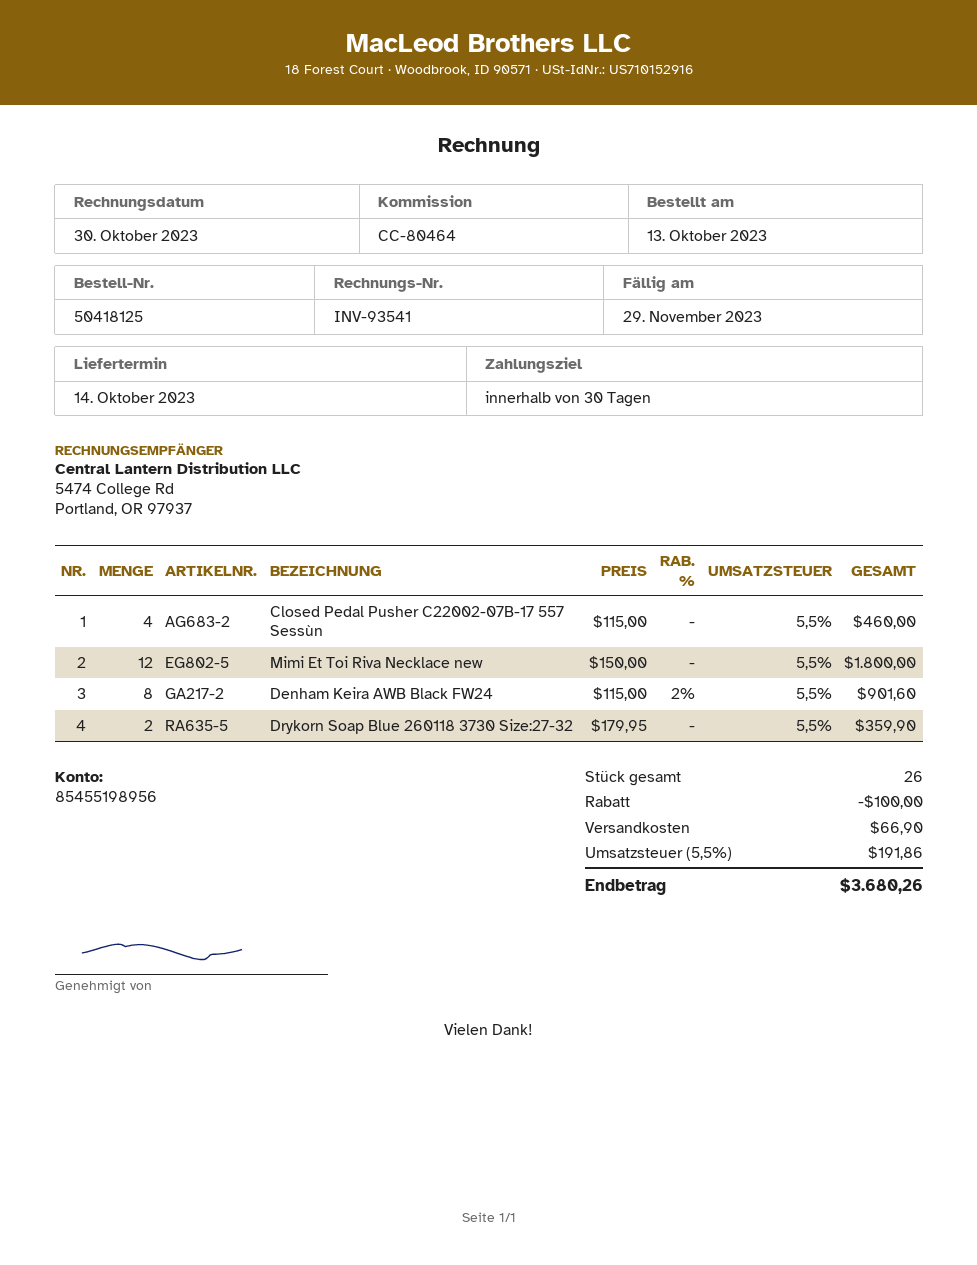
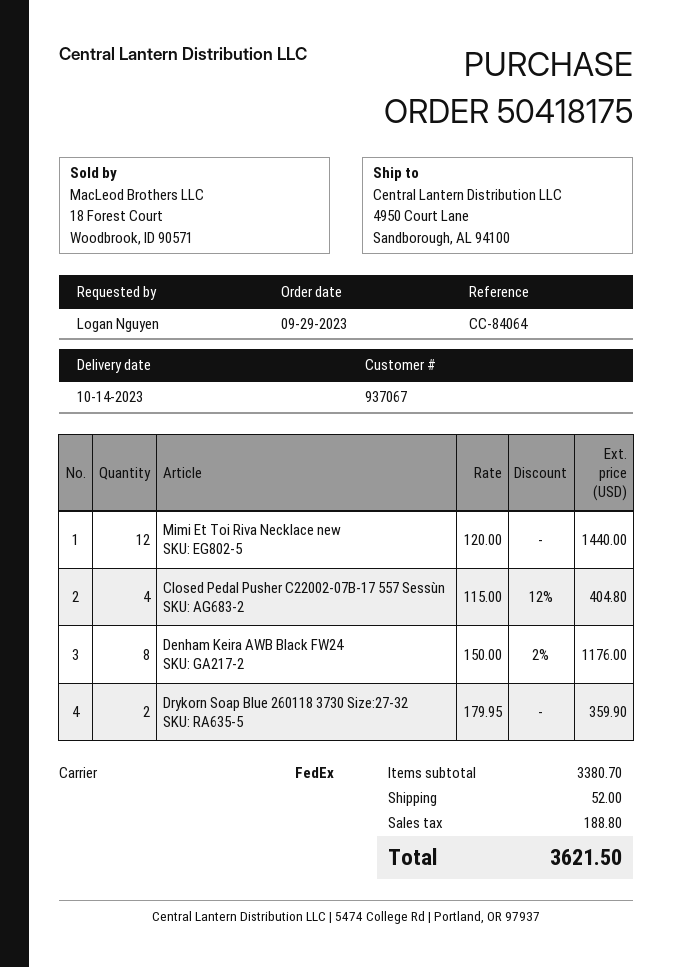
order number: 50418125 -> 50418175
order date: 2023-10-13 -> 2023-09-29
reference: CC-80464 -> CC-84064
Closed Pedal Pusher C22002-07B-17 557 Sessùn: 4 x 115.00 = 460.00 -> 4 x 115.00 - 12% = 404.80
Mimi Et Toi Riva Necklace new: 12 x 150.00 = 1800.00 -> 12 x 120.00 = 1440.00
Denham Keira AWB Black FW24: 8 x 115.00 - 2% = 901.60 -> 8 x 150.00 - 2% = 1176.00
discount: 100.00 -> none
shipping: 66.90 -> 52.00
tax: 191.86 -> 188.80
total: 3680.26 -> 3621.50

